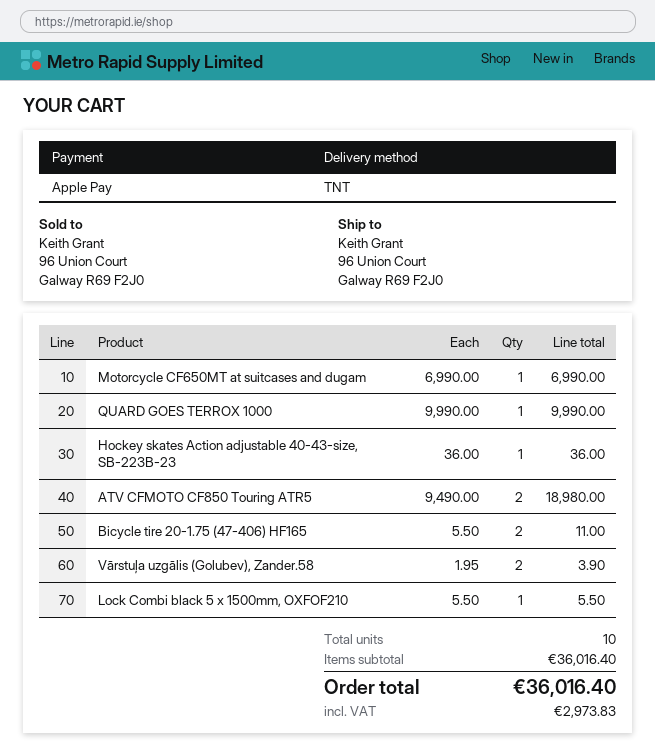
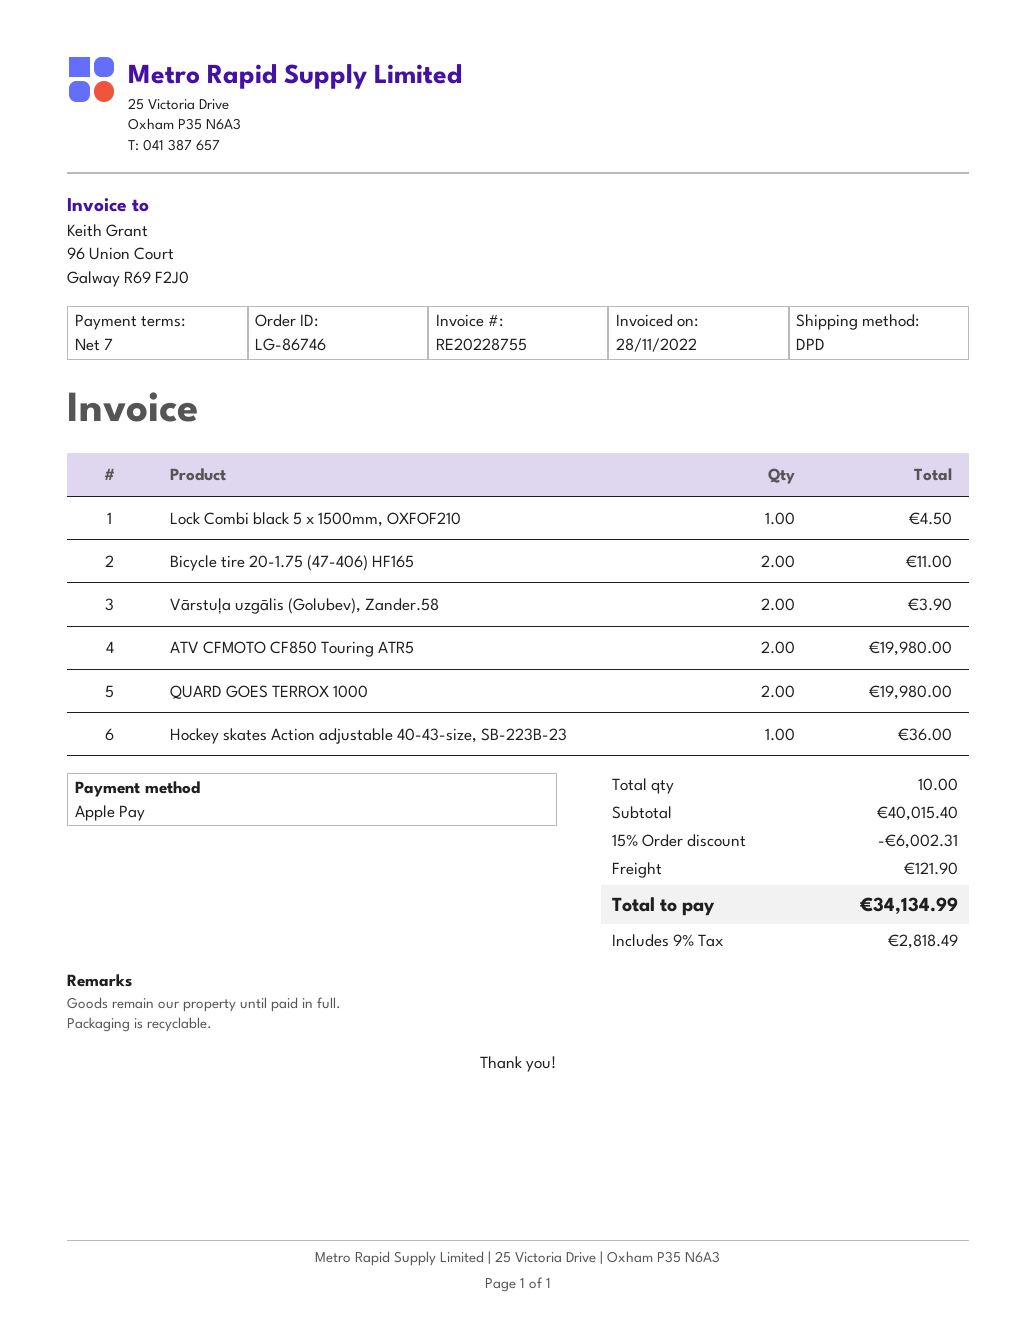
shipping method: TNT -> DPD
Motorcycle CF650MT at suitcases and dugam: 1 for 6990.00 -> none
QUARD GOES TERROX 1000: 1 for 9990.00 -> 2 for 19980.00
ATV CFMOTO CF850 Touring ATR5: 2 for 18980.00 -> 2 for 19980.00
Lock Combi black 5 x 1500mm, OXFOF210: 1 for 5.50 -> 1 for 4.50
subtotal: 36016.40 -> 40015.40
discount: none -> 15% = 6002.31
shipping: none -> 121.90
tax: 2973.83 -> 2818.49
total: 36016.40 -> 34134.99

